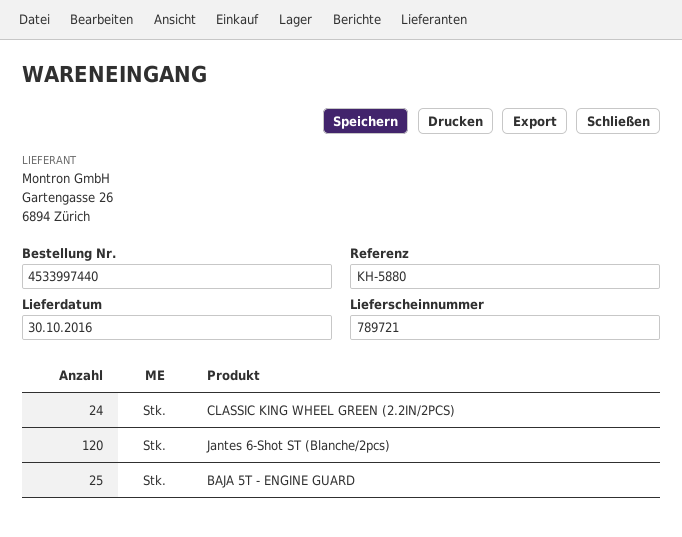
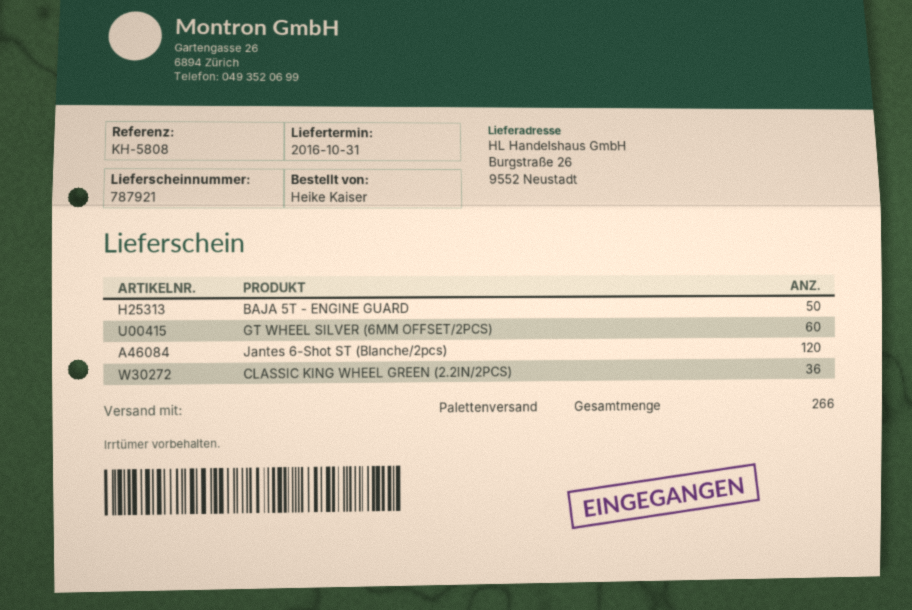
delivery note number: 789721 -> 787921
delivery date: 2016-10-30 -> 2016-10-31
reference: KH-5880 -> KH-5808
CLASSIC KING WHEEL GREEN (2.2IN/2PCS): 24 -> 36
BAJA 5T - ENGINE GUARD: 25 -> 50
GT WHEEL SILVER (6MM OFFSET/2PCS): none -> 60

